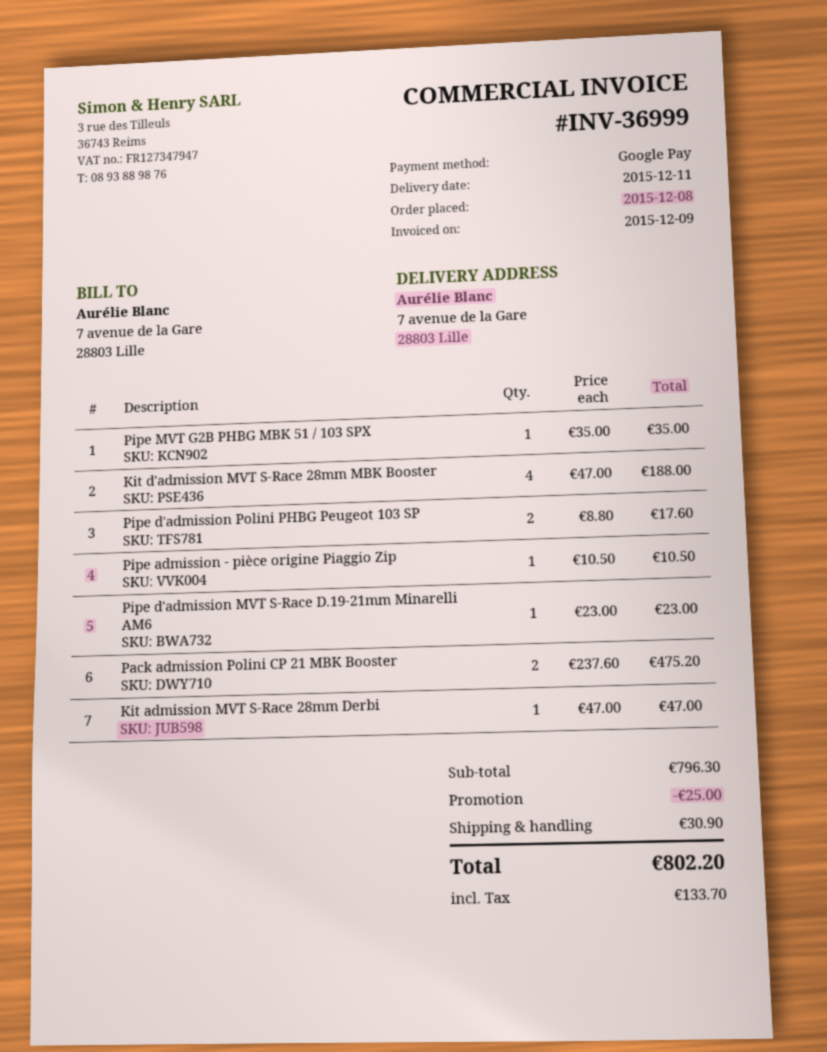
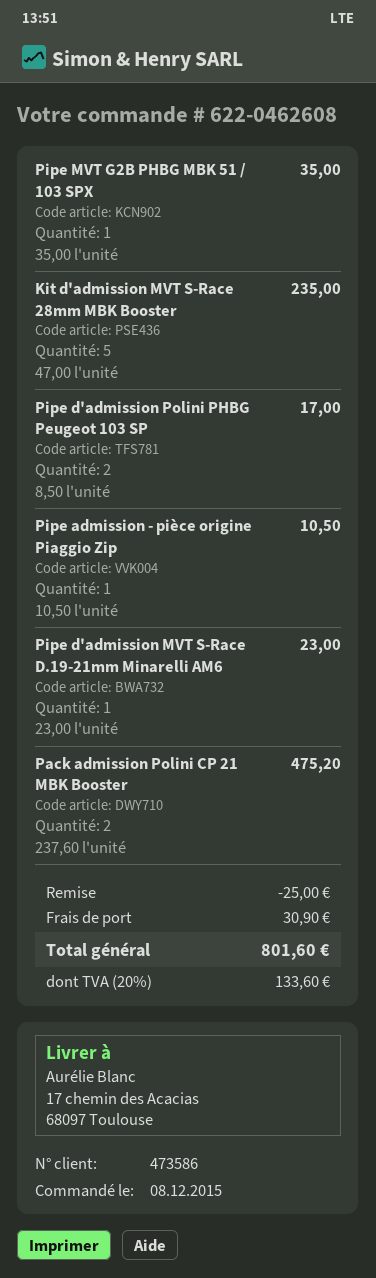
ship to: 7 avenue de la Gare, 28803 Lille -> 17 chemin des Acacias, 68097 Toulouse
Kit d'admission MVT S-Race 28mm MBK Booster: 4 x 47.00 = 188.00 -> 5 x 47.00 = 235.00
Pipe d'admission Polini PHBG Peugeot 103 SP: 2 x 8.80 = 17.60 -> 2 x 8.50 = 17.00
Kit admission MVT S-Race 28mm Derbi: 1 x 47.00 = 47.00 -> none
tax: 133.70 -> 133.60
total: 802.20 -> 801.60

